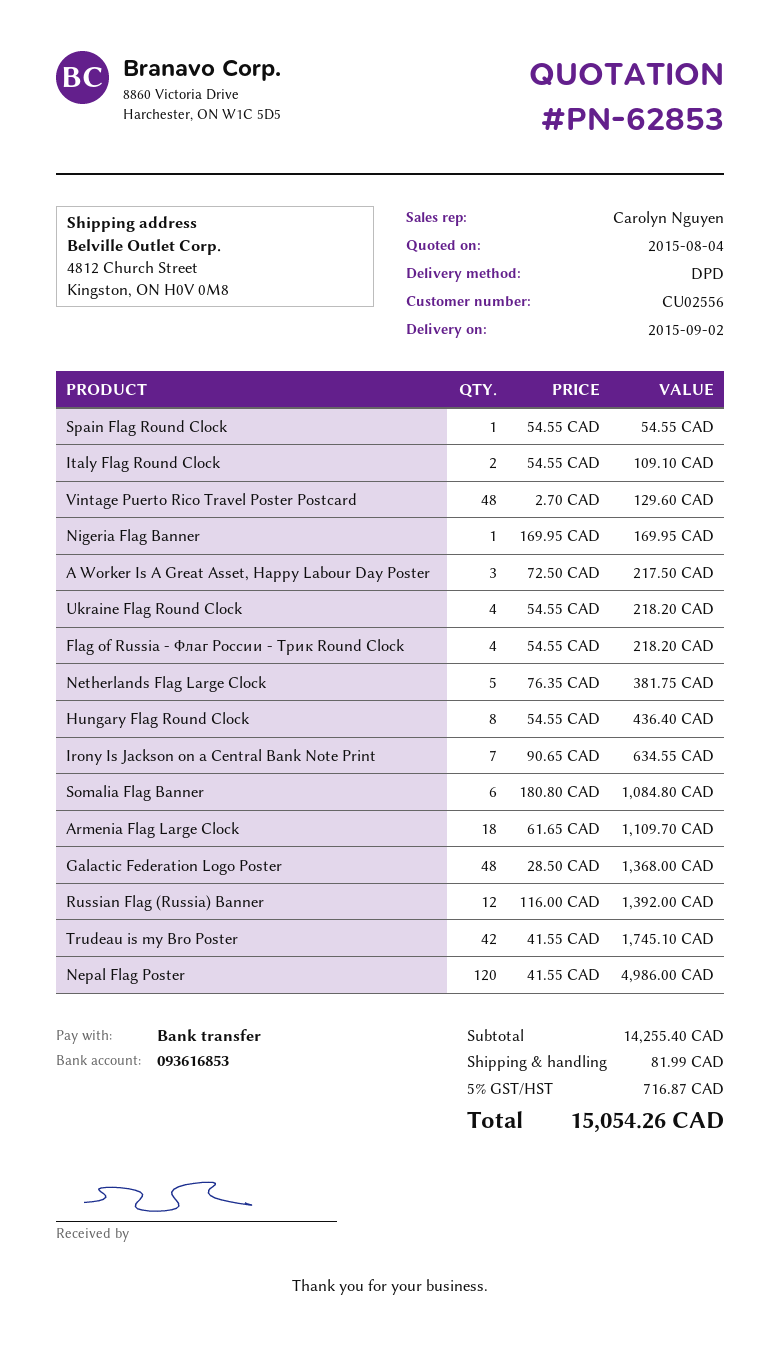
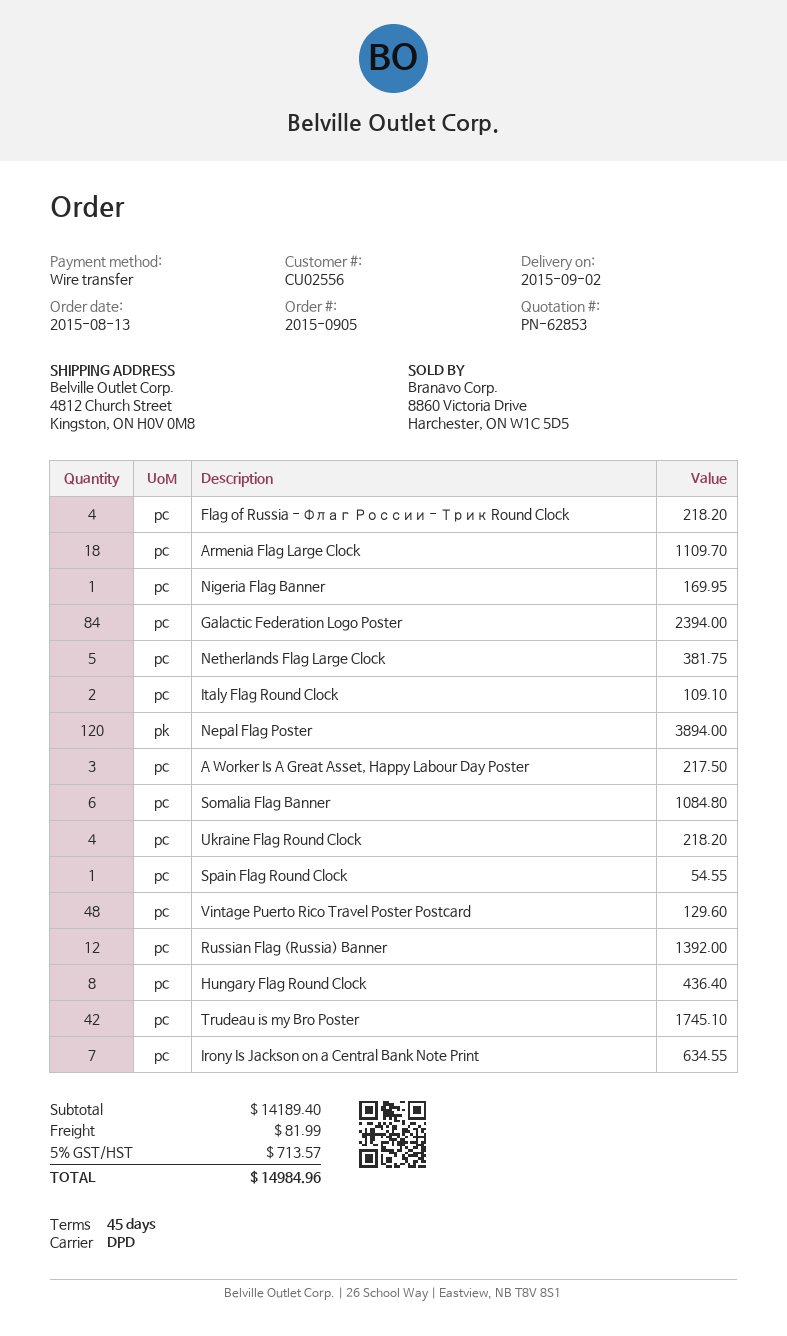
Galactic Federation Logo Poster: 48 for 1368.00 -> 84 for 2394.00
Nepal Flag Poster: 120 for 4986.00 -> 120 for 3894.00
subtotal: 14255.40 -> 14189.40
tax: 5% = 716.87 -> 5% = 713.57
total: 15054.26 -> 14984.96

